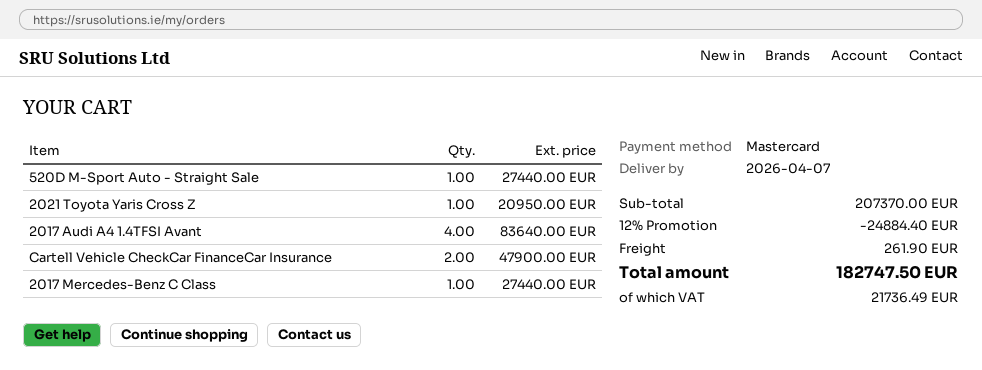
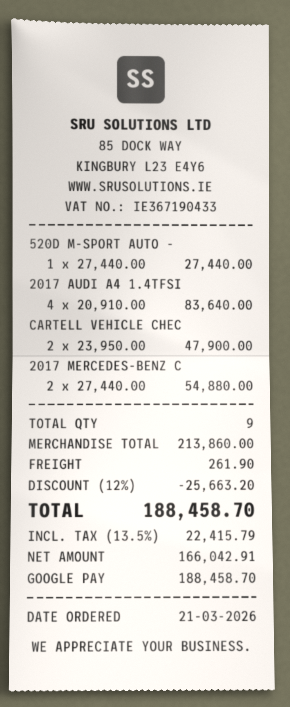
payment method: Mastercard -> Google Pay
2021 Toyota Yaris Cross Z: 1 for 20950.00 -> none
2017 Mercedes-Benz C Class: 1 for 27440.00 -> 2 for 54880.00
subtotal: 207370.00 -> 213860.00
discount: 12% = 24884.40 -> 12% = 25663.20
tax: 21736.49 -> 22415.79
total: 182747.50 -> 188458.70

